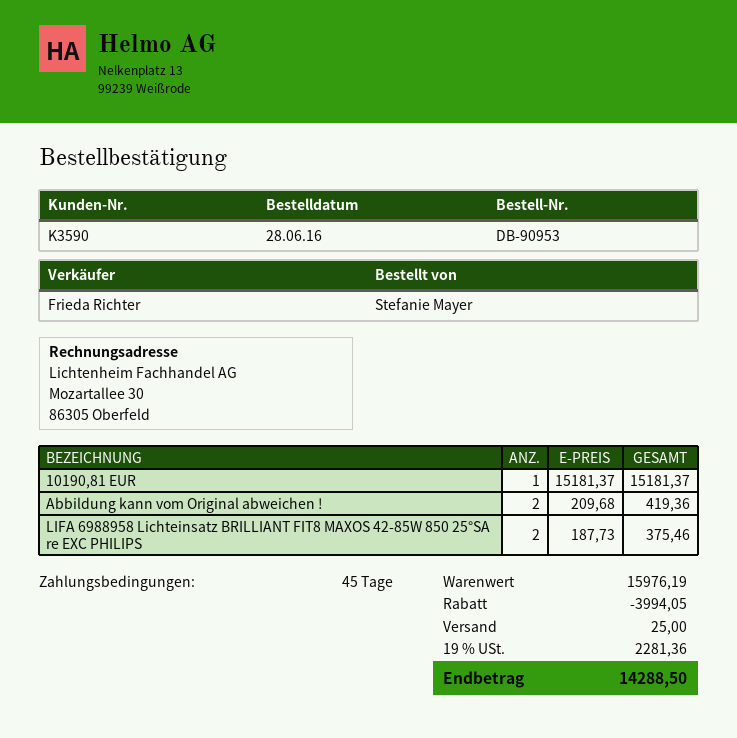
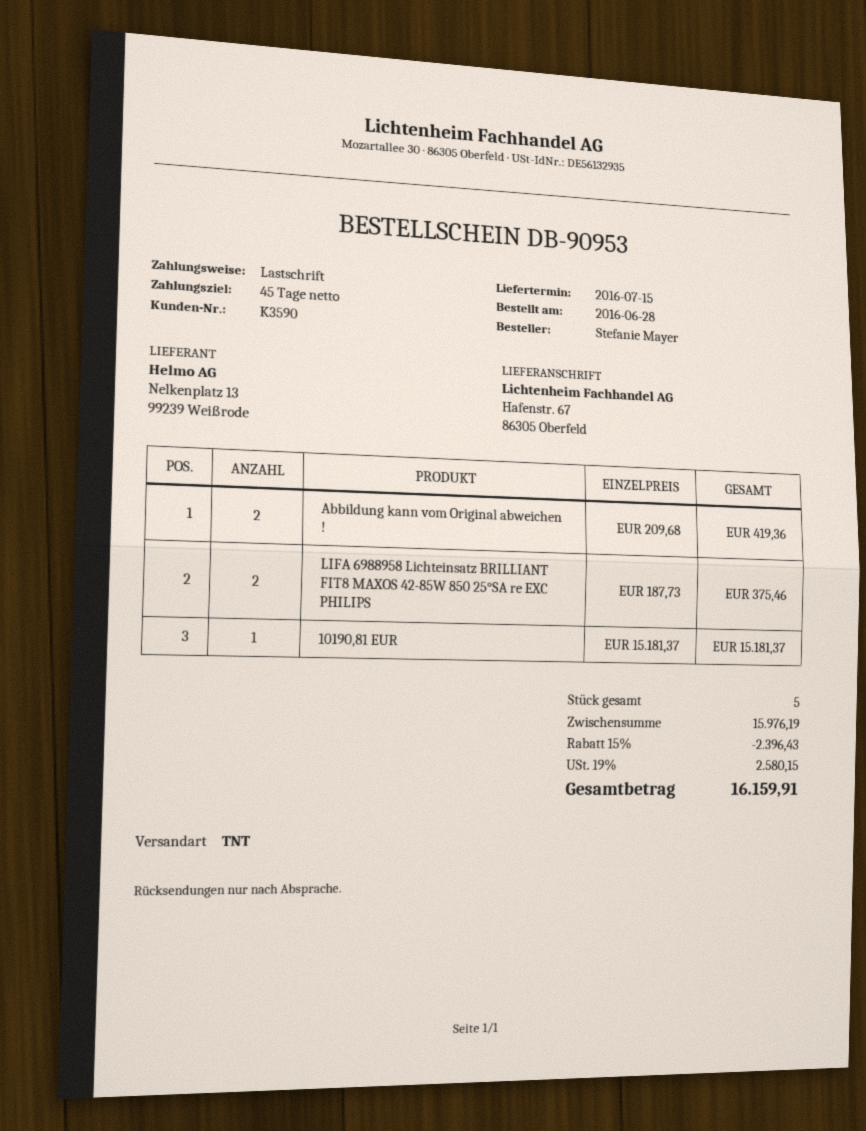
discount: 3994.05 -> 2396.43
shipping: 25.00 -> none
tax: 19% = 2281.36 -> 19% = 2580.15
total: 14288.50 -> 16159.91

